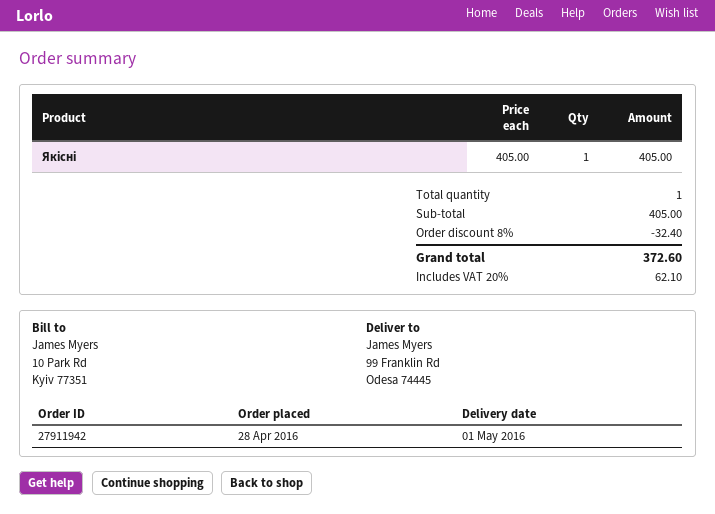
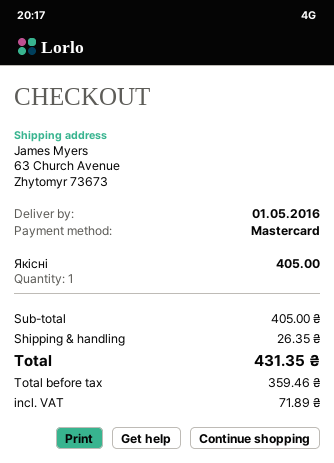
ship to: 99 Franklin Rd, Odesa 74445 -> 63 Church Avenue, Zhytomyr 73673
discount: 8% = 32.40 -> none
shipping: none -> 26.35
tax: 62.10 -> 71.89
total: 372.60 -> 431.35

